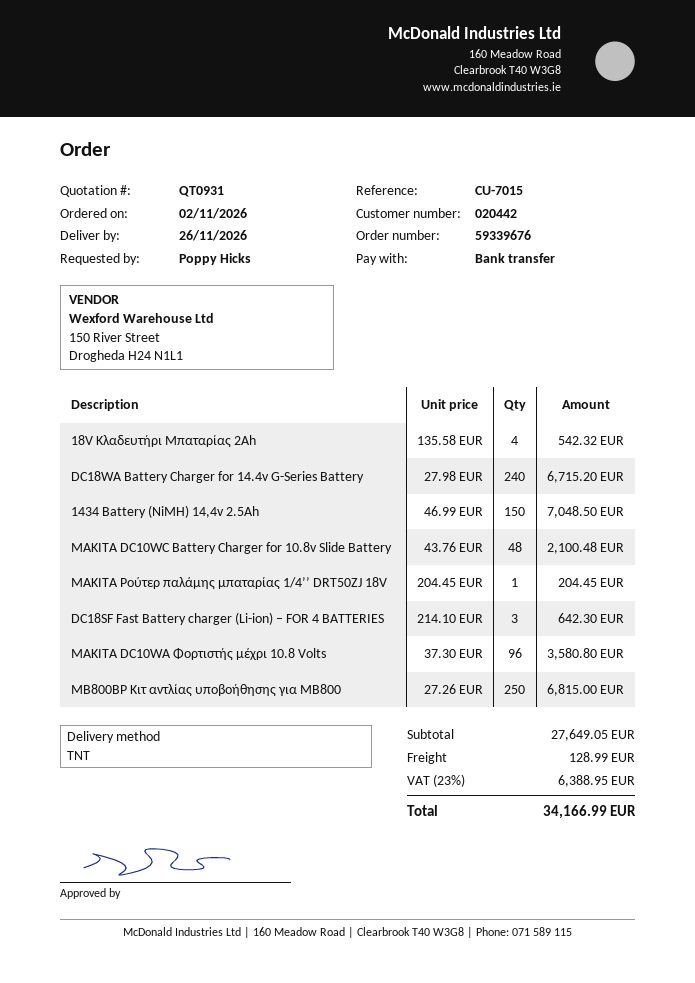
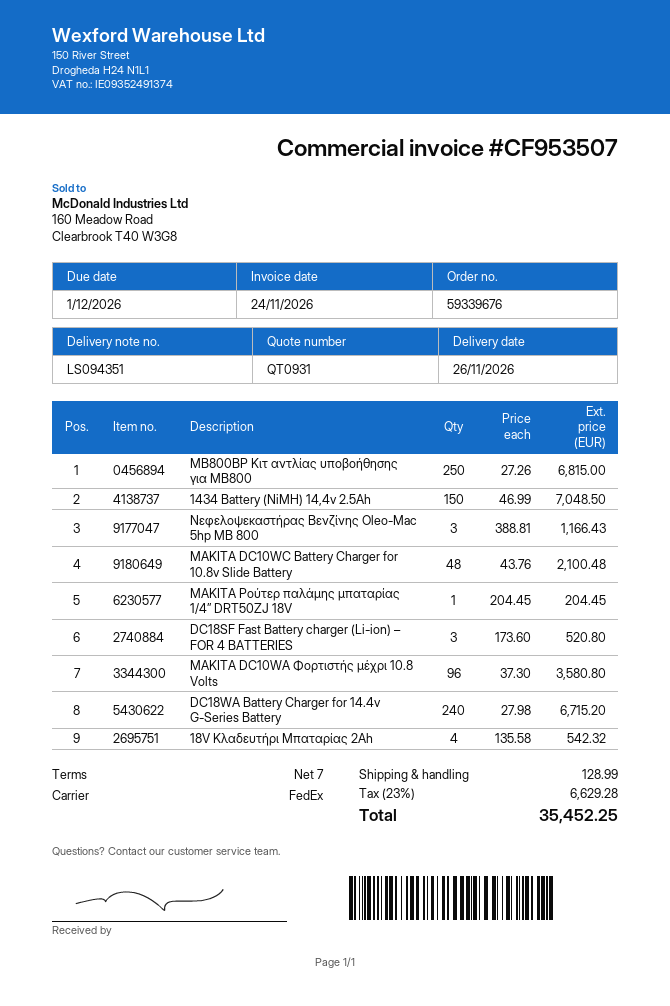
shipping method: TNT -> FedEx
DC18SF Fast Battery charger (Li-ion) – FOR 4 BATTERIES: 3 x 214.10 = 642.30 -> 3 x 173.60 = 520.80
Νεφελοψεκαστήρας Βενζίνης Oleo-Mac 5hp MB 800: none -> 3 x 388.81 = 1166.43
tax: 23% = 6388.95 -> 23% = 6629.28
total: 34166.99 -> 35452.25

